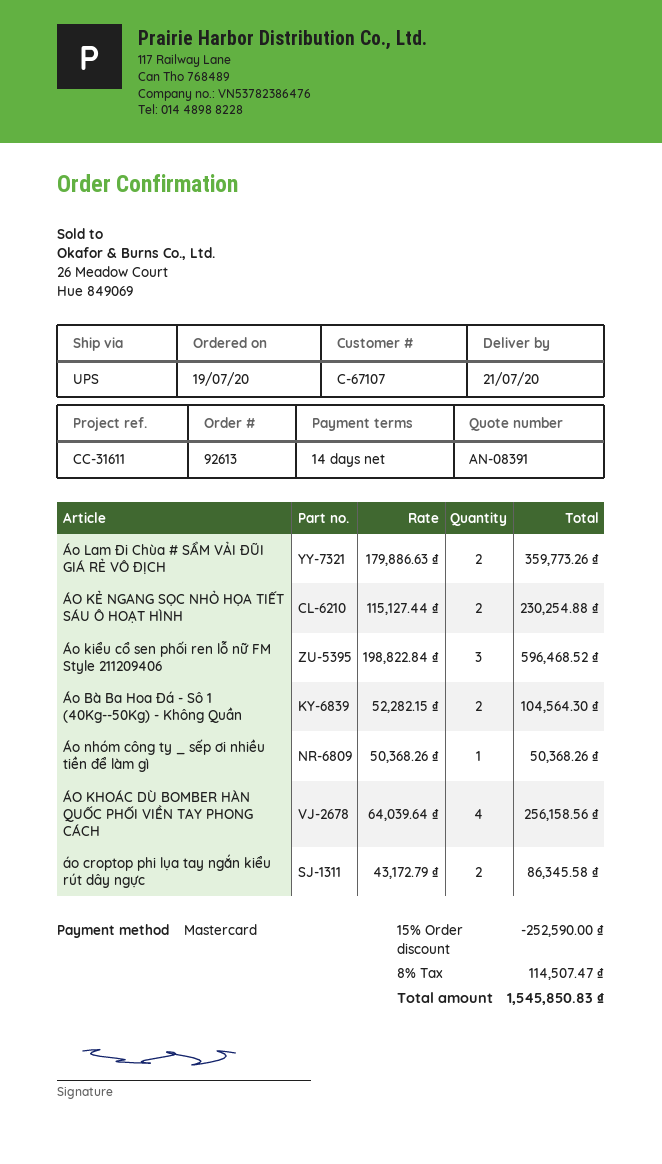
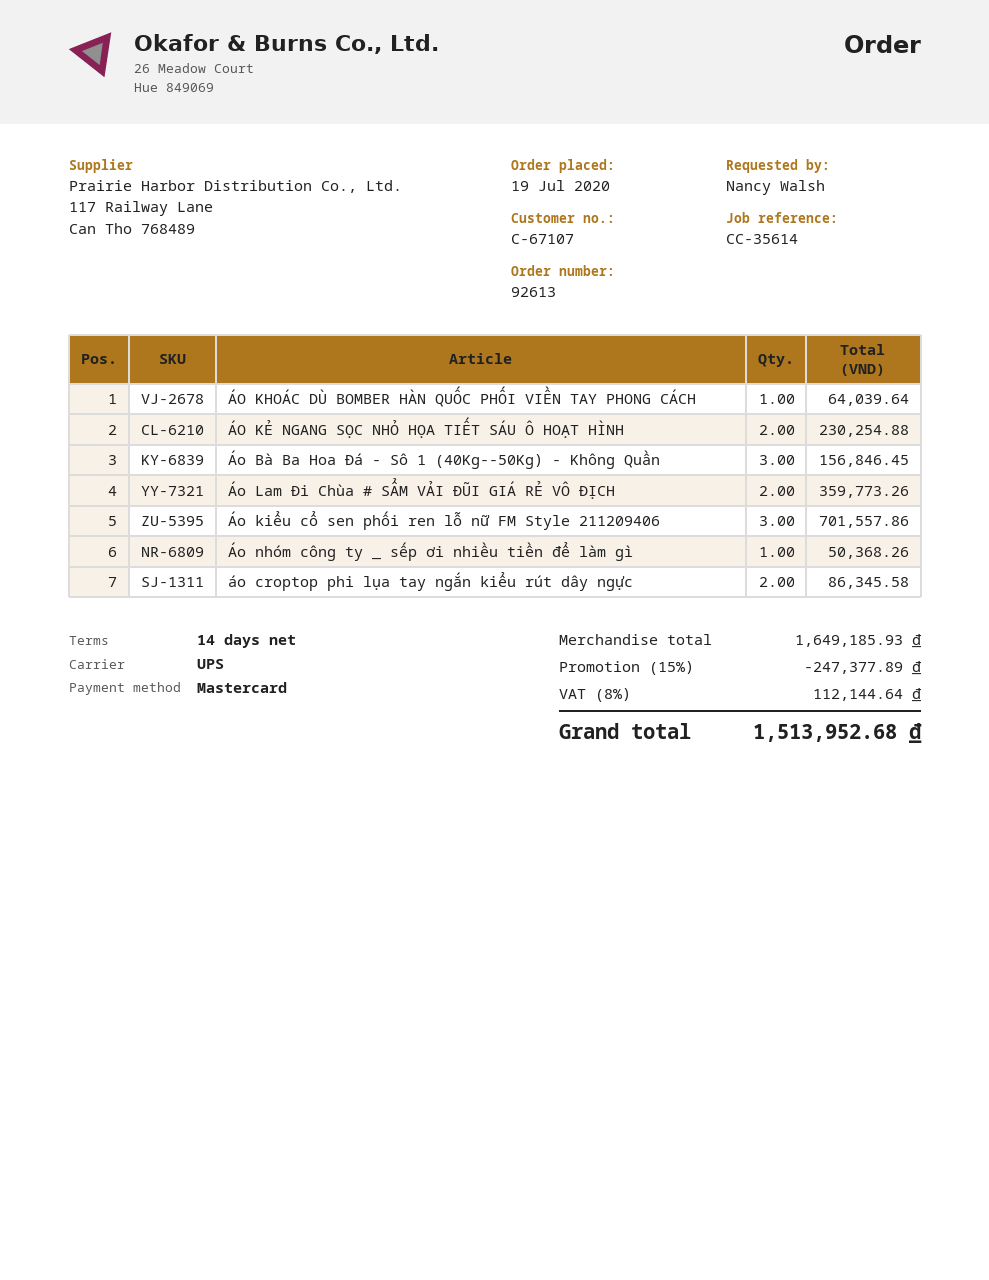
reference: CC-31611 -> CC-35614
Áo kiểu cổ sen phối ren lỗ nữ FM Style 211209406: 3 for 596468.52 -> 3 for 701557.86
Áo Bà Ba Hoa Đá - Sô 1 (40Kg--50Kg) - Không Quần: 2 for 104564.30 -> 3 for 156846.45
ÁO KHOÁC DÙ BOMBER HÀN QUỐC PHỐI VIỀN TAY PHONG CÁCH: 4 for 256158.56 -> 1 for 64039.64
discount: 15% = 252590.00 -> 15% = 247377.89
tax: 8% = 114507.47 -> 8% = 112144.64
total: 1545850.83 -> 1513952.68

